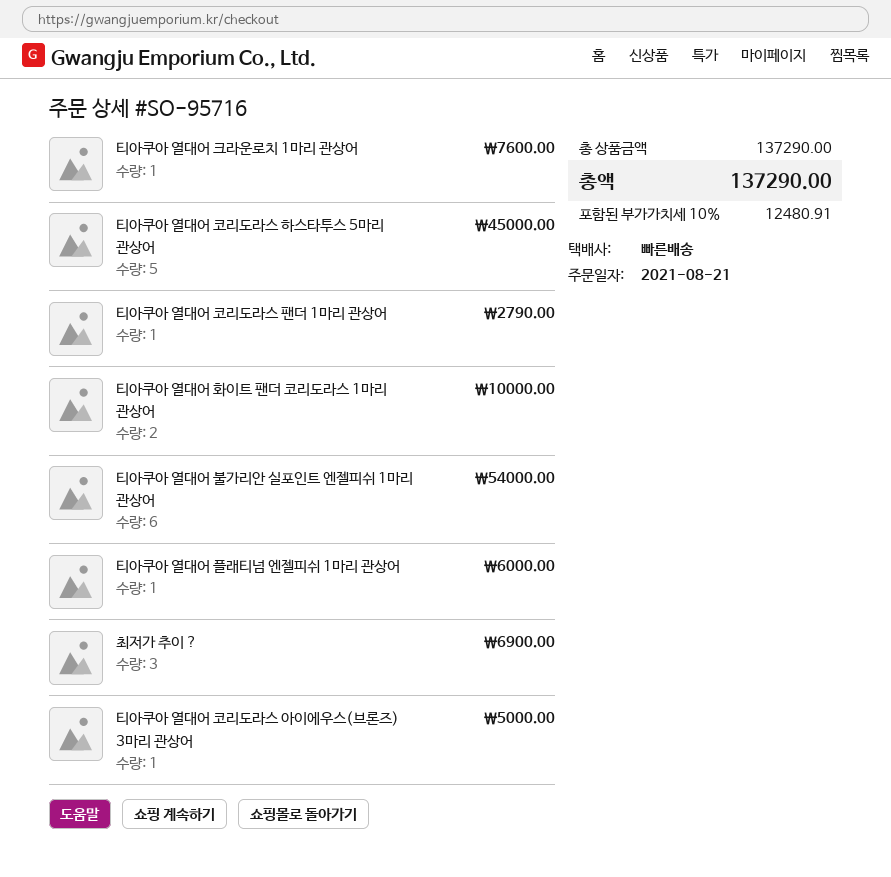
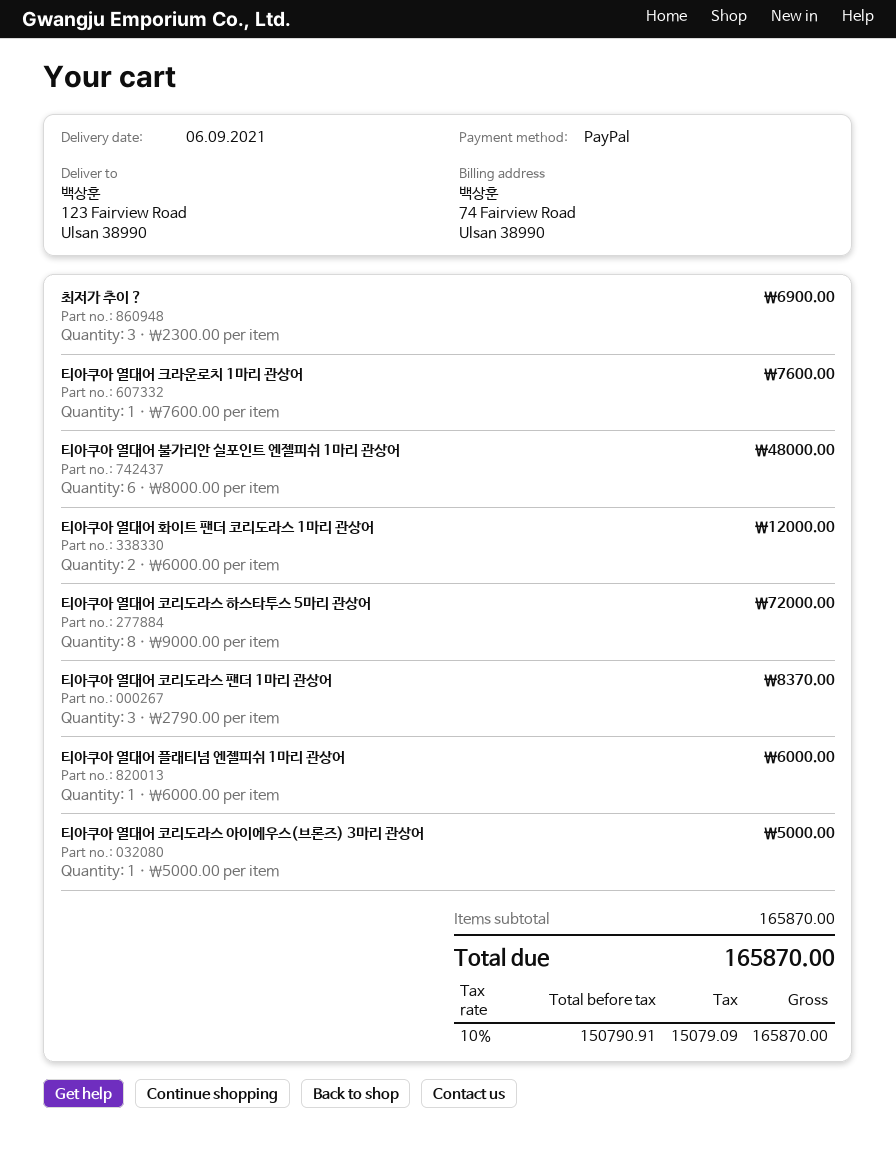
티아쿠아 열대어 코리도라스 하스타투스 5마리 관상어: 5 for 45000.00 -> 8 for 72000.00
티아쿠아 열대어 코리도라스 팬더 1마리 관상어: 1 for 2790.00 -> 3 for 8370.00
티아쿠아 열대어 화이트 팬더 코리도라스 1마리 관상어: 2 for 10000.00 -> 2 for 12000.00
티아쿠아 열대어 불가리안 실포인트 엔젤피쉬 1마리 관상어: 6 for 54000.00 -> 6 for 48000.00
subtotal: 137290.00 -> 165870.00
tax: 10% = 12480.91 -> 10% = 15079.09
total: 137290.00 -> 165870.00

